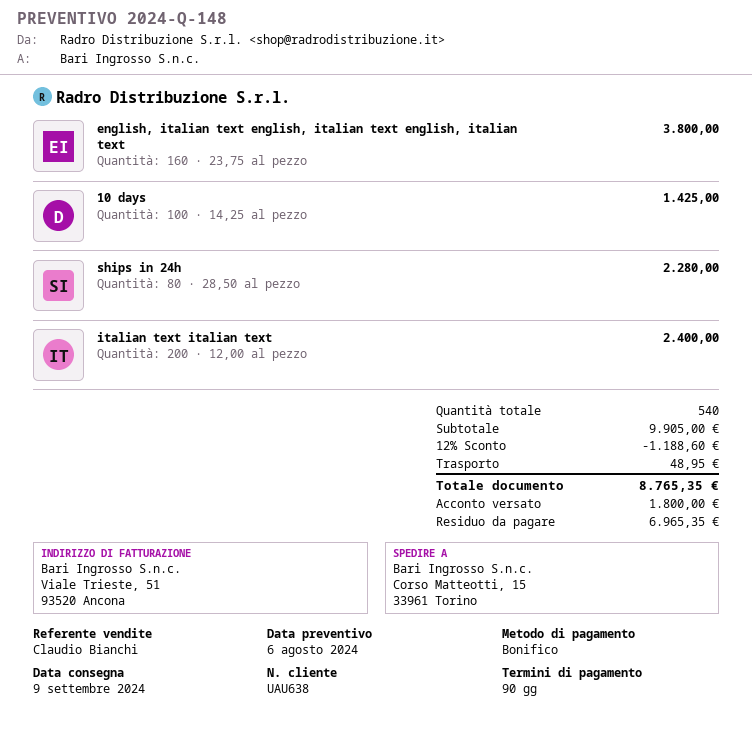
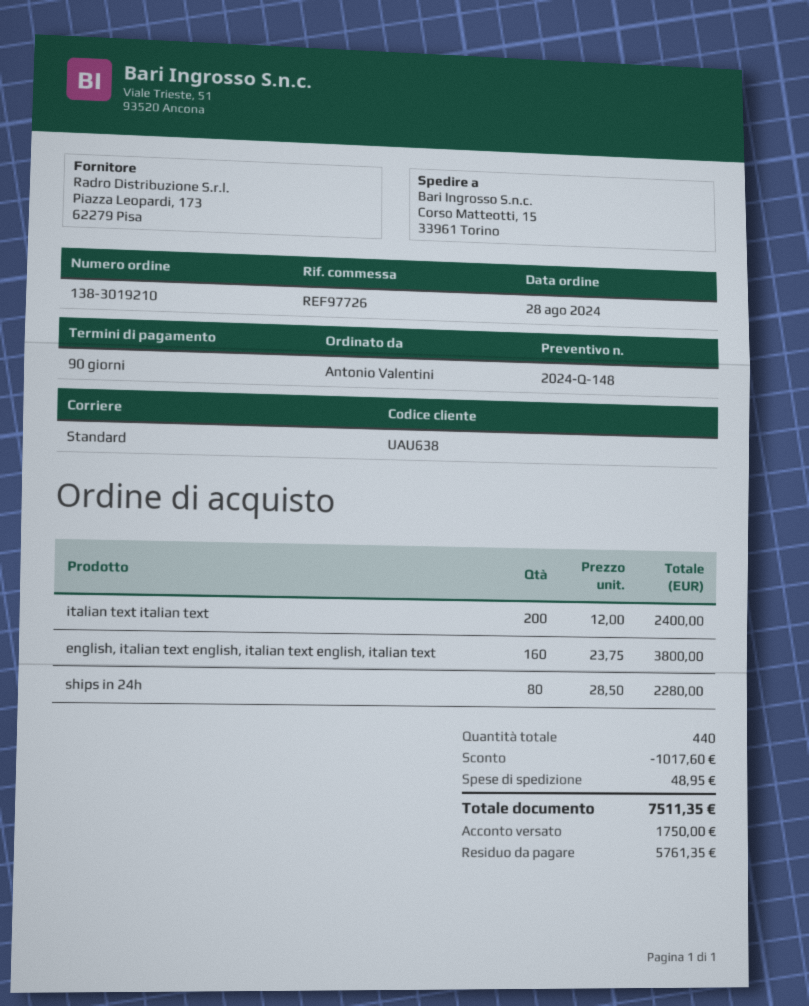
10 days: 100 x 14.25 = 1425.00 -> none
total quantity: 540 -> 440
discount: 1188.60 -> 1017.60
total: 8765.35 -> 7511.35
deposit: 1800.00 -> 1750.00
balance: 6965.35 -> 5761.35

